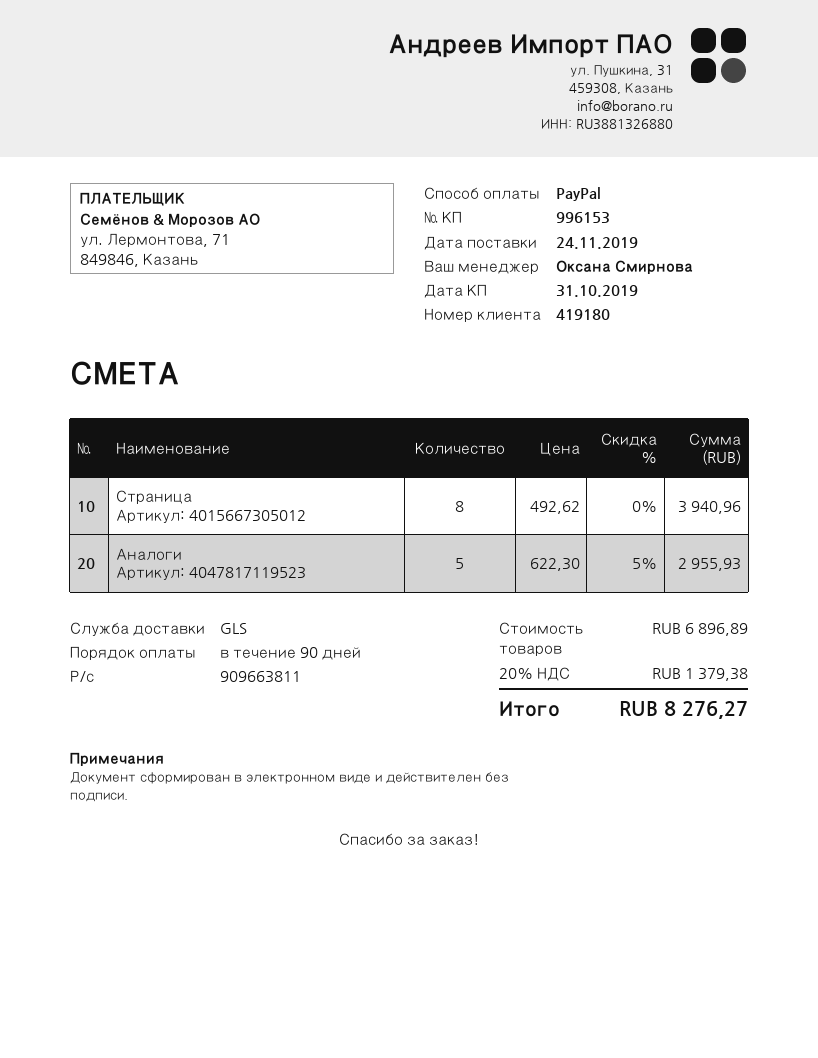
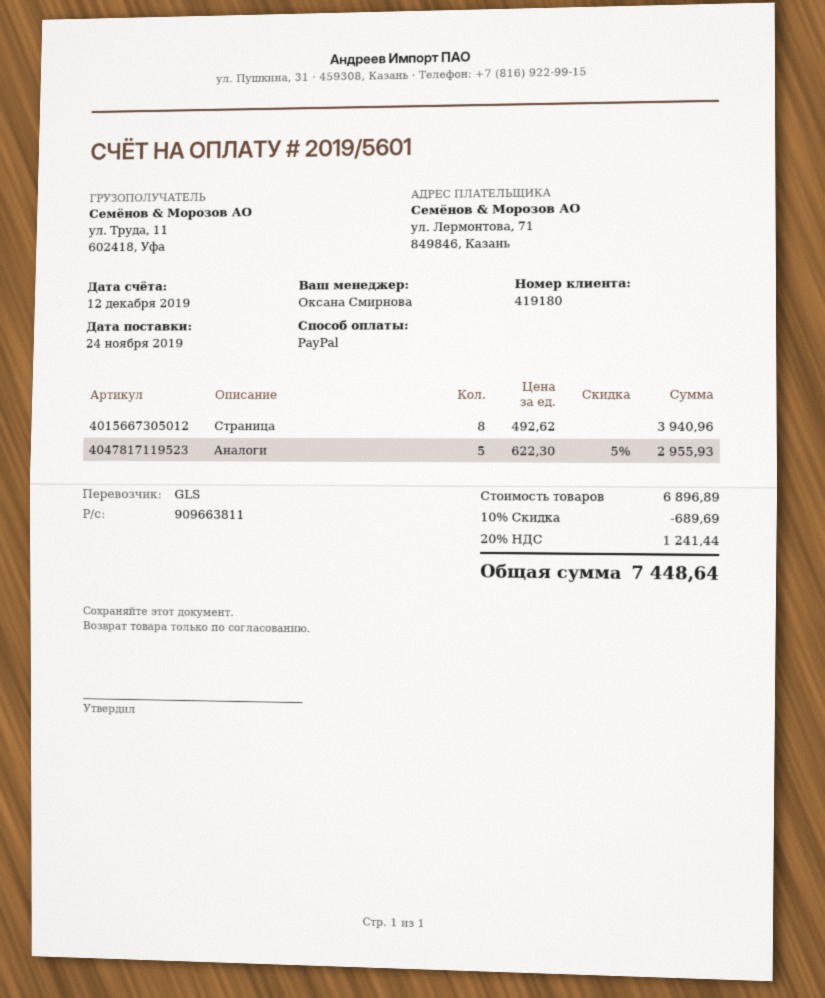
discount: none -> 10% = 689.69
tax: 20% = 1379.38 -> 20% = 1241.44
total: 8276.27 -> 7448.64

